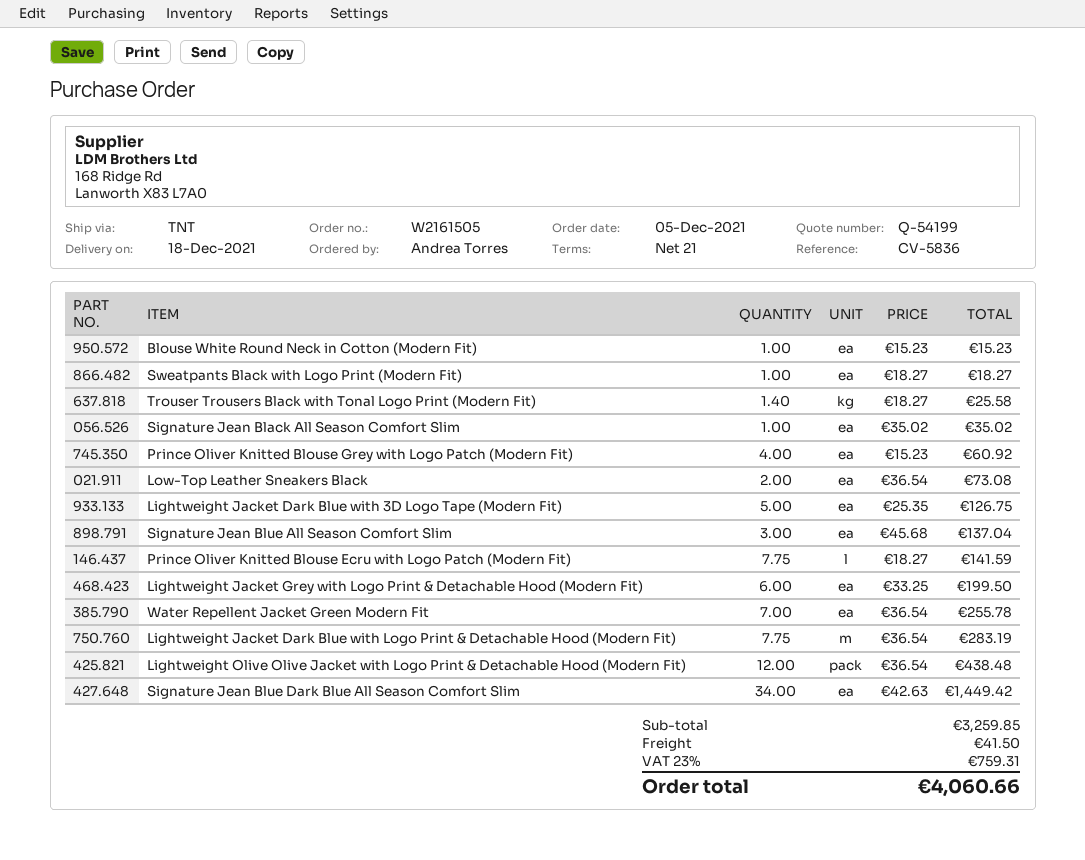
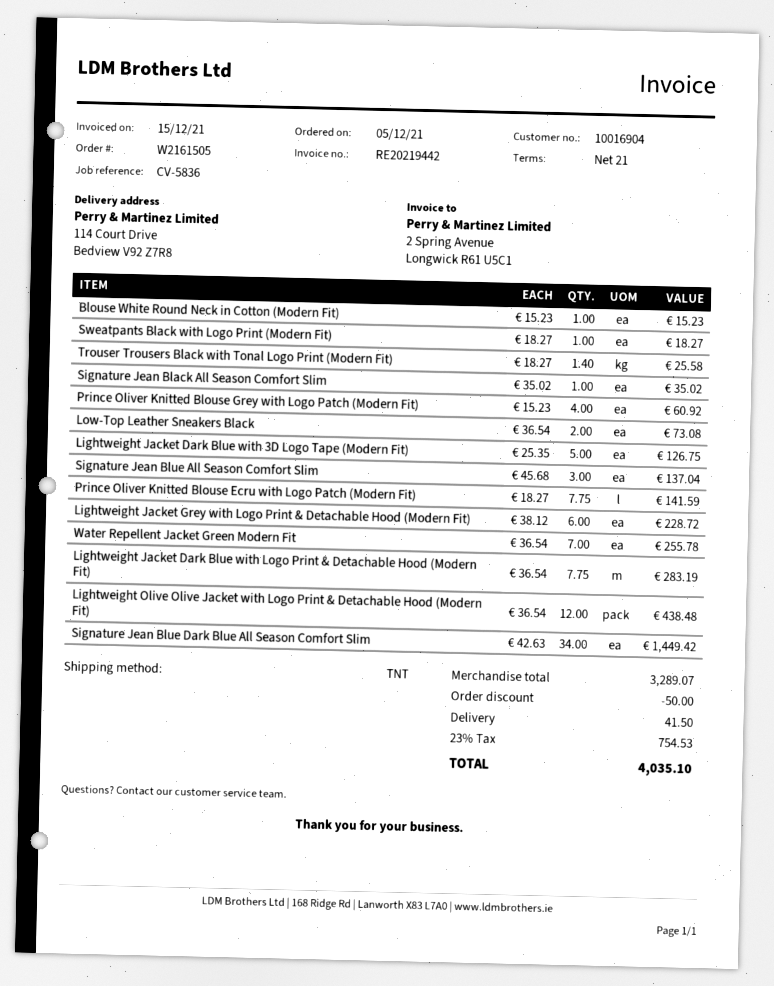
Lightweight Jacket Grey with Logo Print & Detachable Hood (Modern Fit): 6 x 33.25 = 199.50 -> 6 x 38.12 = 228.72
subtotal: 3259.85 -> 3289.07
discount: none -> 50.00
tax: 23% = 759.31 -> 23% = 754.53
total: 4060.66 -> 4035.10

